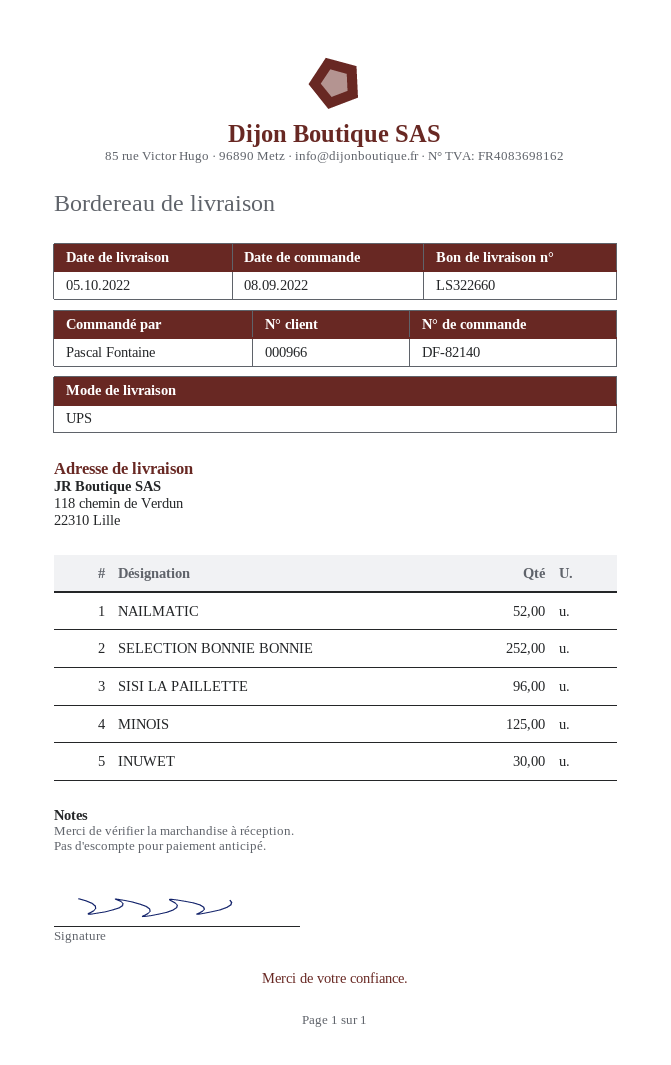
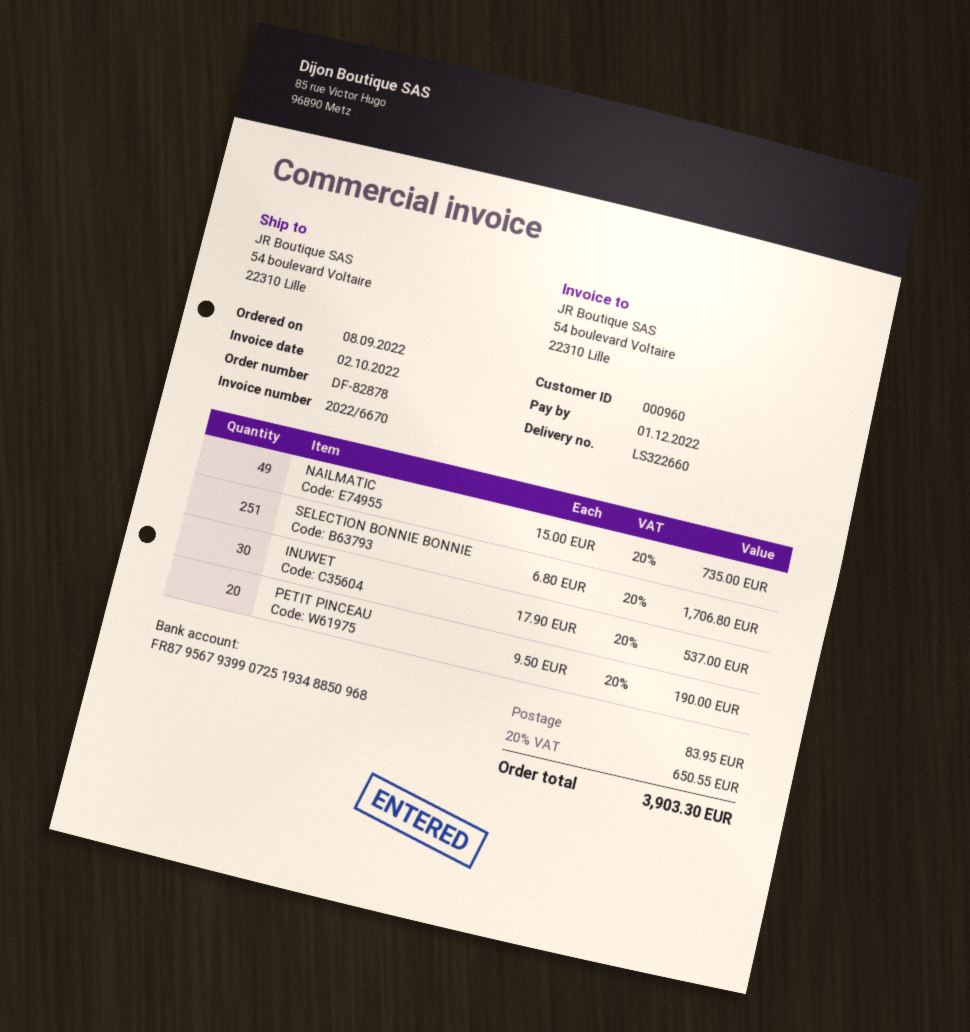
order number: DF-82140 -> DF-82878
customer number: 000966 -> 000960
ship to: 118 chemin de Verdun, 22310 Lille -> 54 boulevard Voltaire, 22310 Lille
NAILMATIC: 52 -> 49
SELECTION BONNIE BONNIE: 252 -> 251
SISI LA PAILLETTE: 96 -> none
MINOIS: 125 -> none
PETIT PINCEAU: none -> 20

